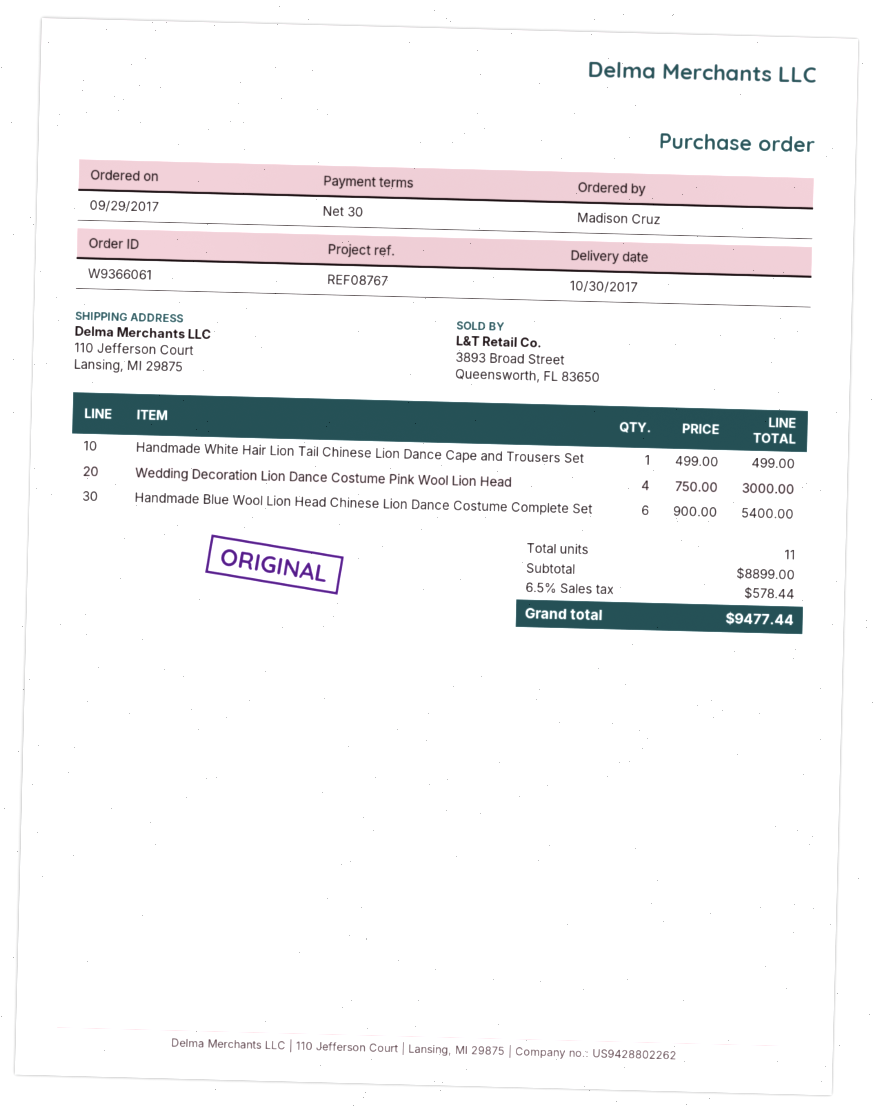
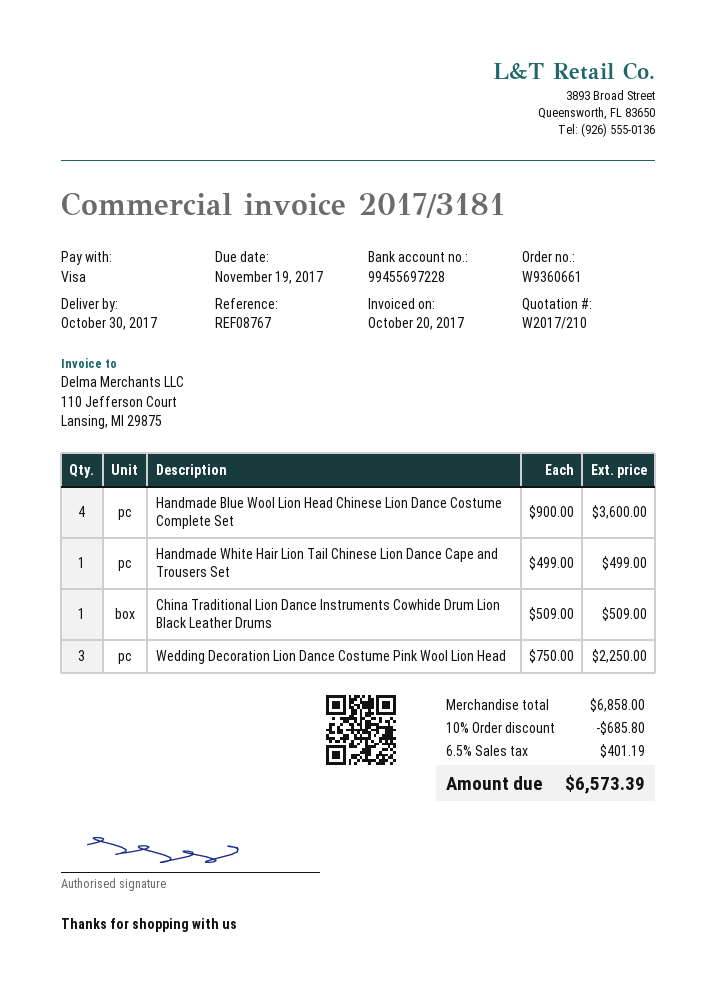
order number: W9366061 -> W9360661
Wedding Decoration Lion Dance Costume Pink Wool Lion Head: 4 x 750.00 = 3000.00 -> 3 x 750.00 = 2250.00
Handmade Blue Wool Lion Head Chinese Lion Dance Costume Complete Set: 6 x 900.00 = 5400.00 -> 4 x 900.00 = 3600.00
China Traditional Lion Dance Instruments Cowhide Drum Lion Black Leather Drums: none -> 1 x 509.00 = 509.00
subtotal: 8899.00 -> 6858.00
discount: none -> 10% = 685.80
tax: 6.5% = 578.44 -> 6.5% = 401.19
total: 9477.44 -> 6573.39

